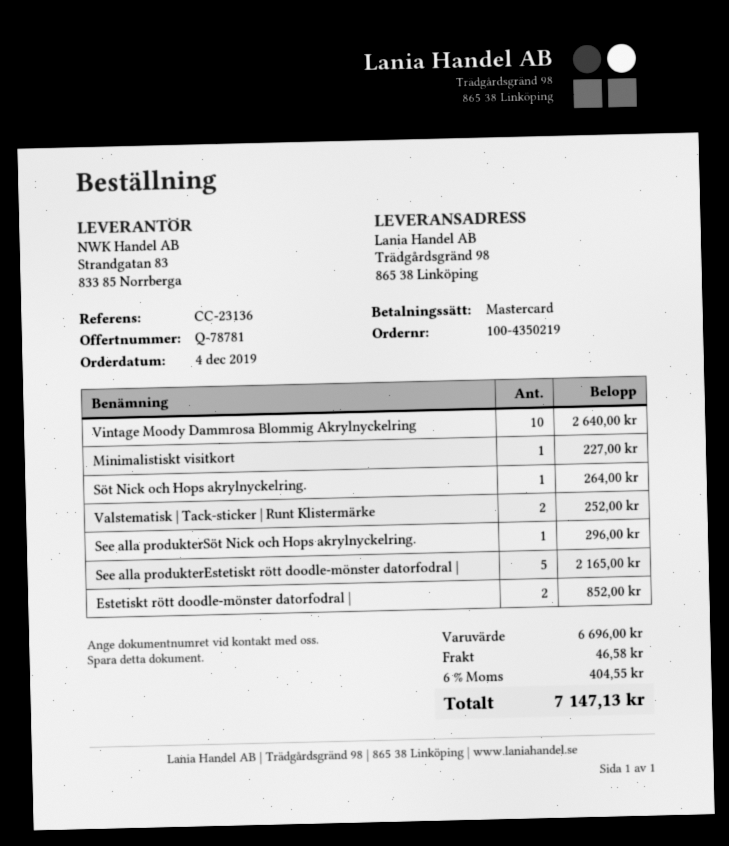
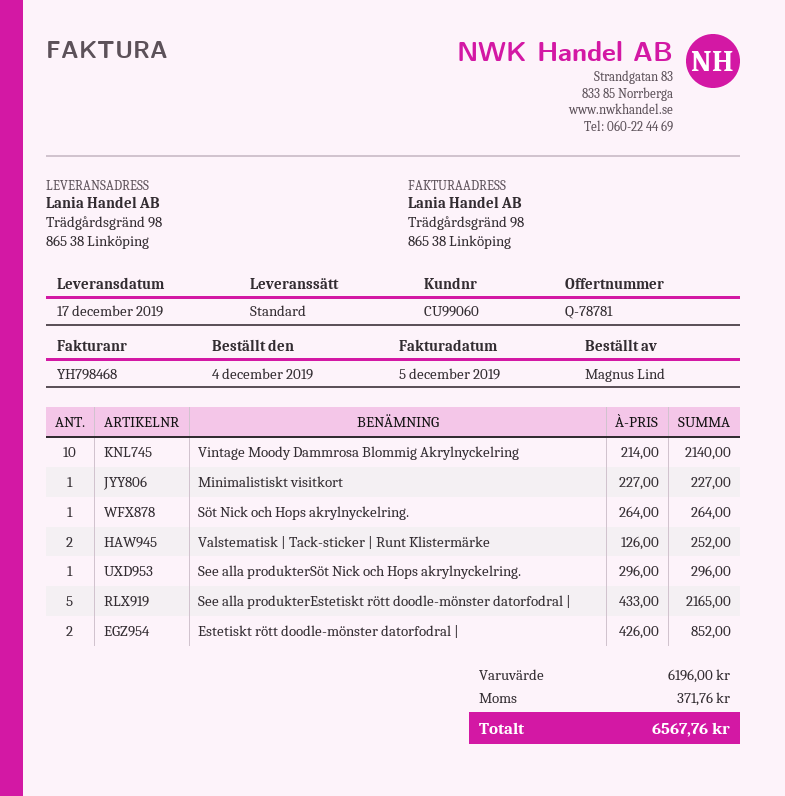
Vintage Moody Dammrosa Blommig Akrylnyckelring: 10 for 2640.00 -> 10 for 2140.00
subtotal: 6696.00 -> 6196.00
shipping: 46.58 -> none
tax: 404.55 -> 371.76
total: 7147.13 -> 6567.76

